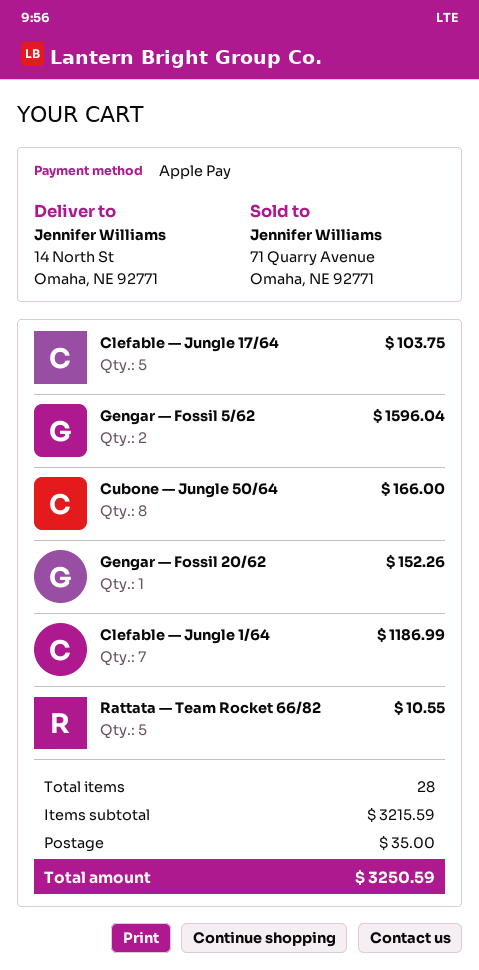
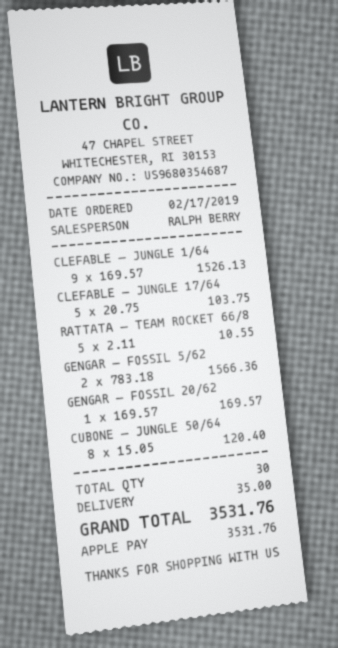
Gengar — Fossil 5/62: 2 for 1596.04 -> 2 for 1566.36
Cubone — Jungle 50/64: 8 for 166.00 -> 8 for 120.40
Gengar — Fossil 20/62: 1 for 152.26 -> 1 for 169.57
Clefable — Jungle 1/64: 7 for 1186.99 -> 9 for 1526.13
total quantity: 28 -> 30
total: 3250.59 -> 3531.76

